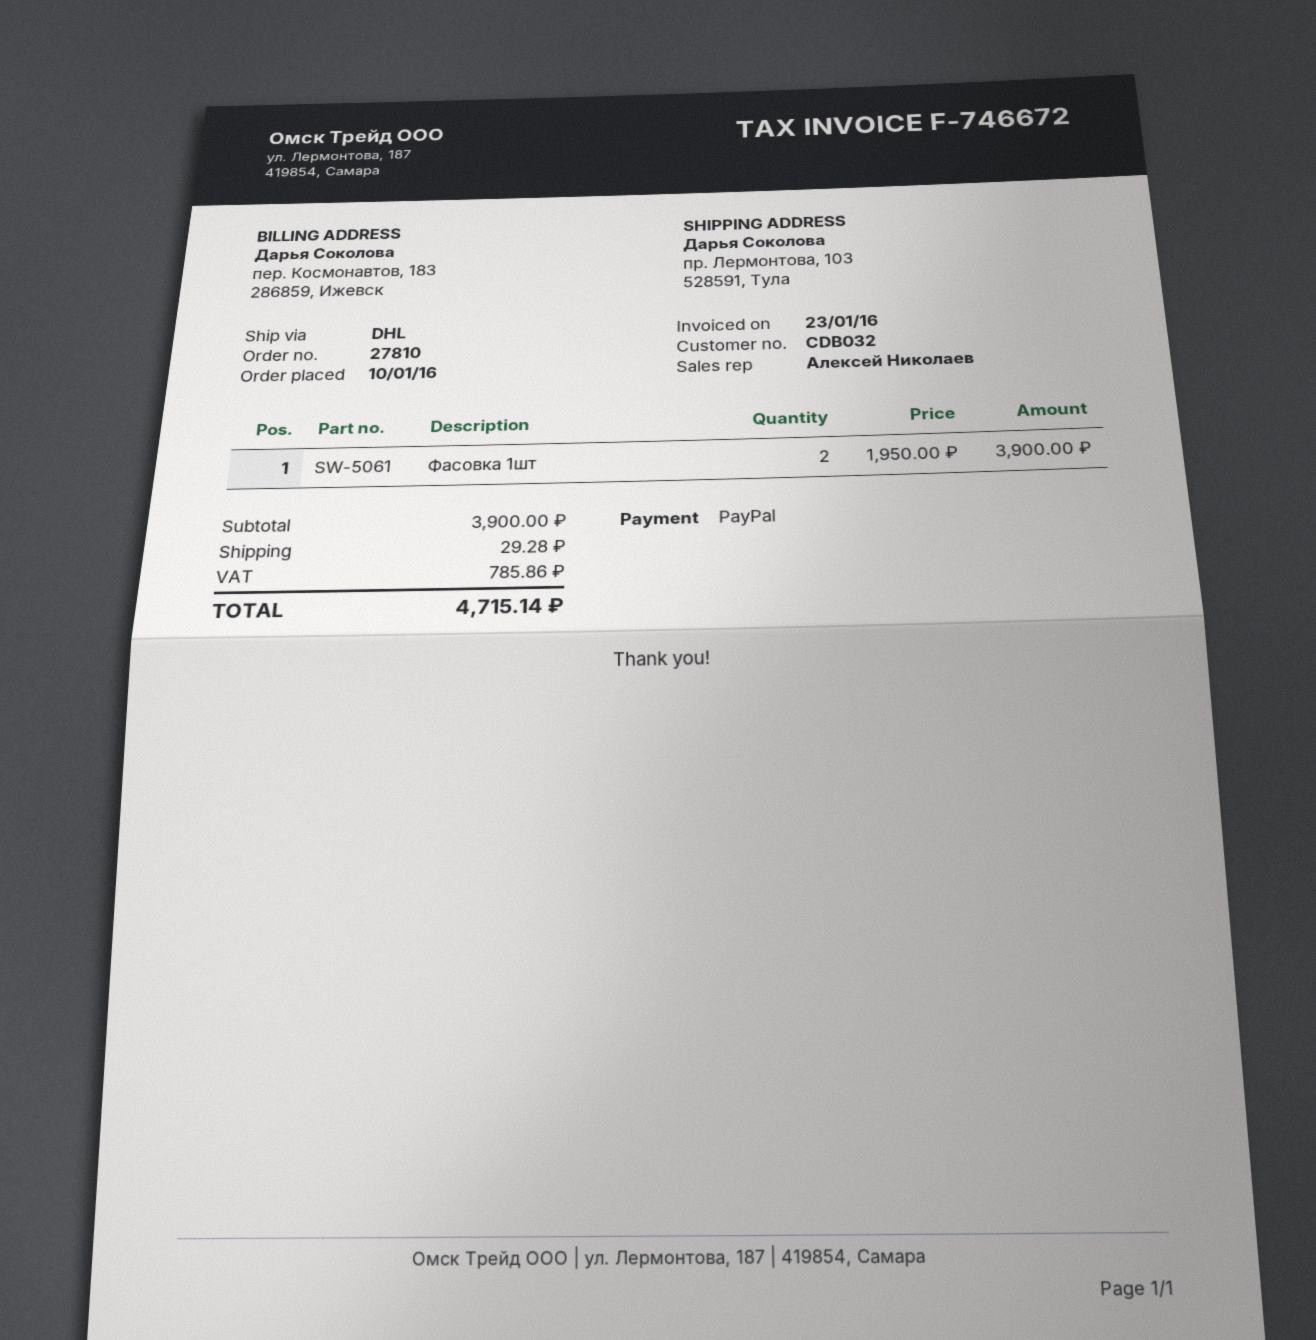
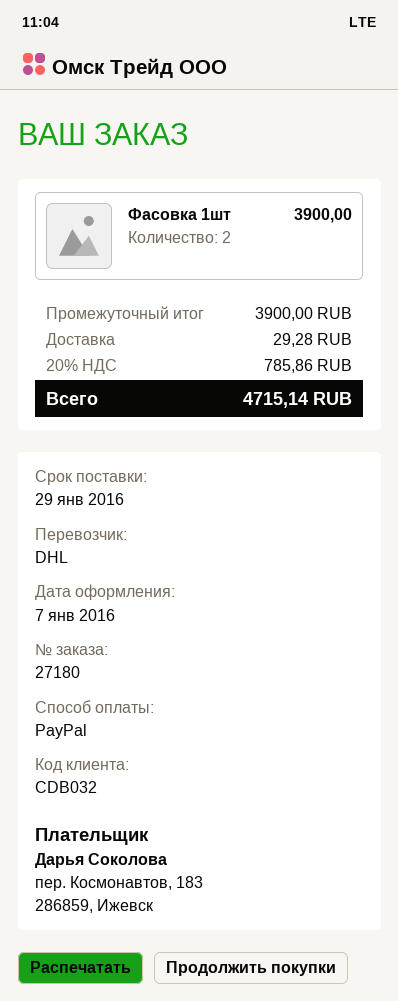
order number: 27810 -> 27180
order date: 2016-01-10 -> 2016-01-07

